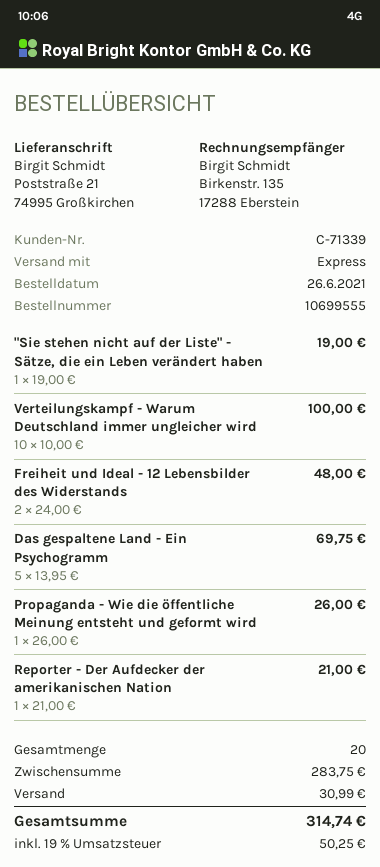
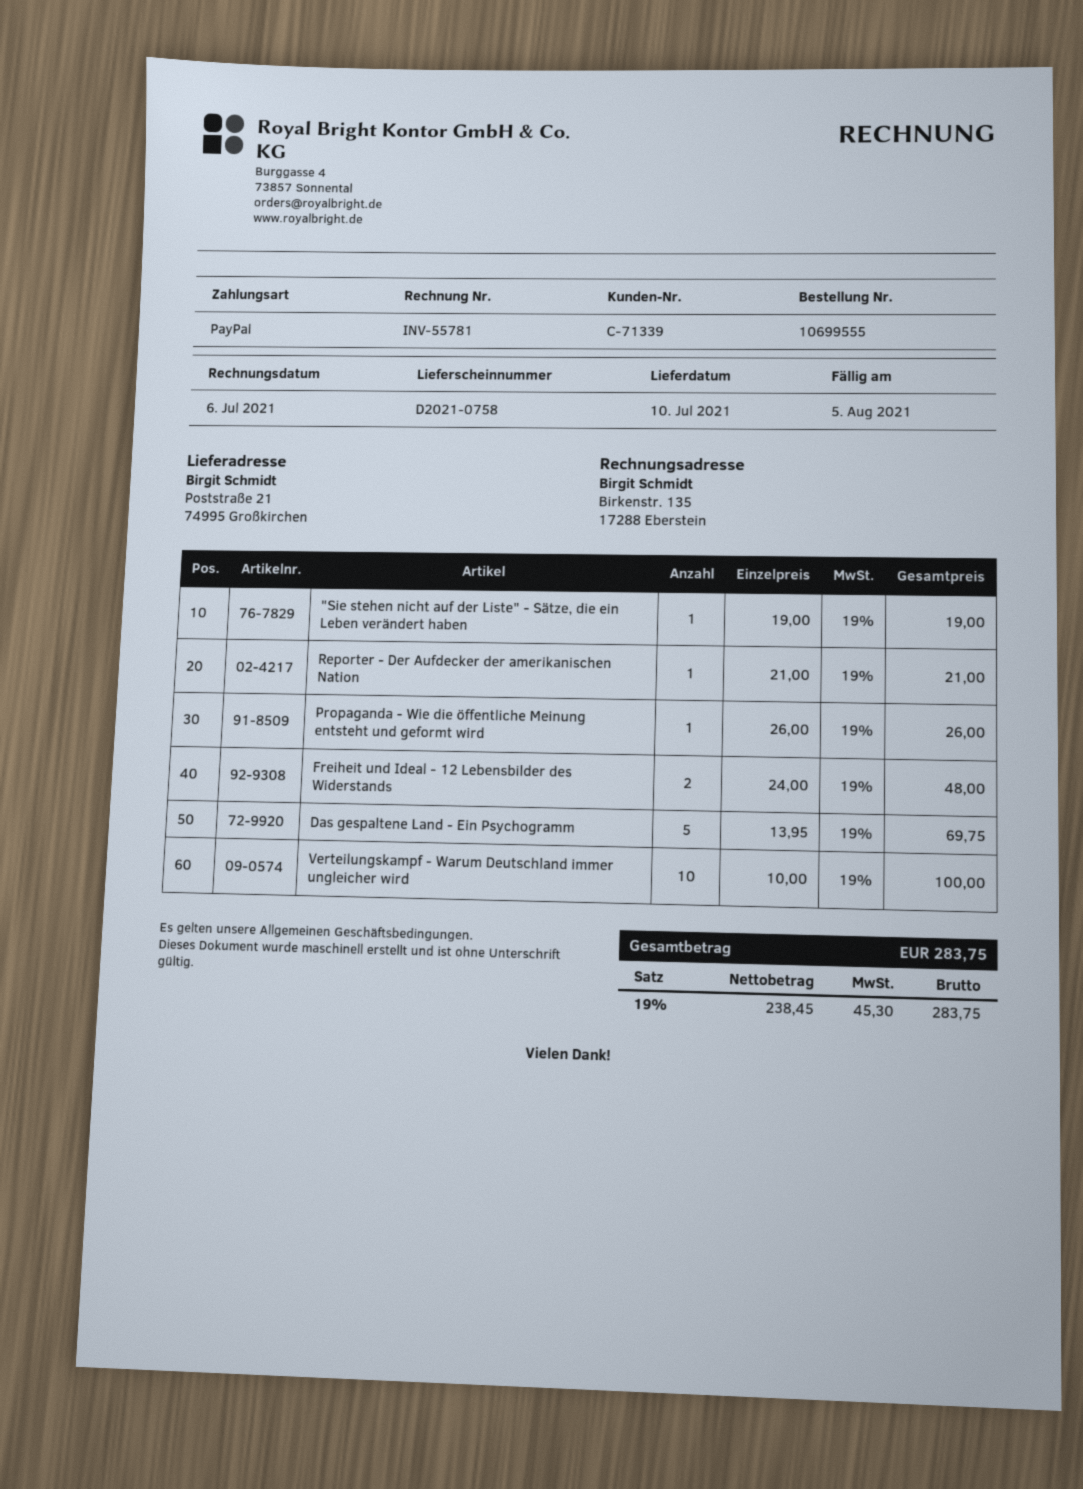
shipping: 30.99 -> none
tax: 19% = 50.25 -> 19% = 45.30
total: 314.74 -> 283.75

